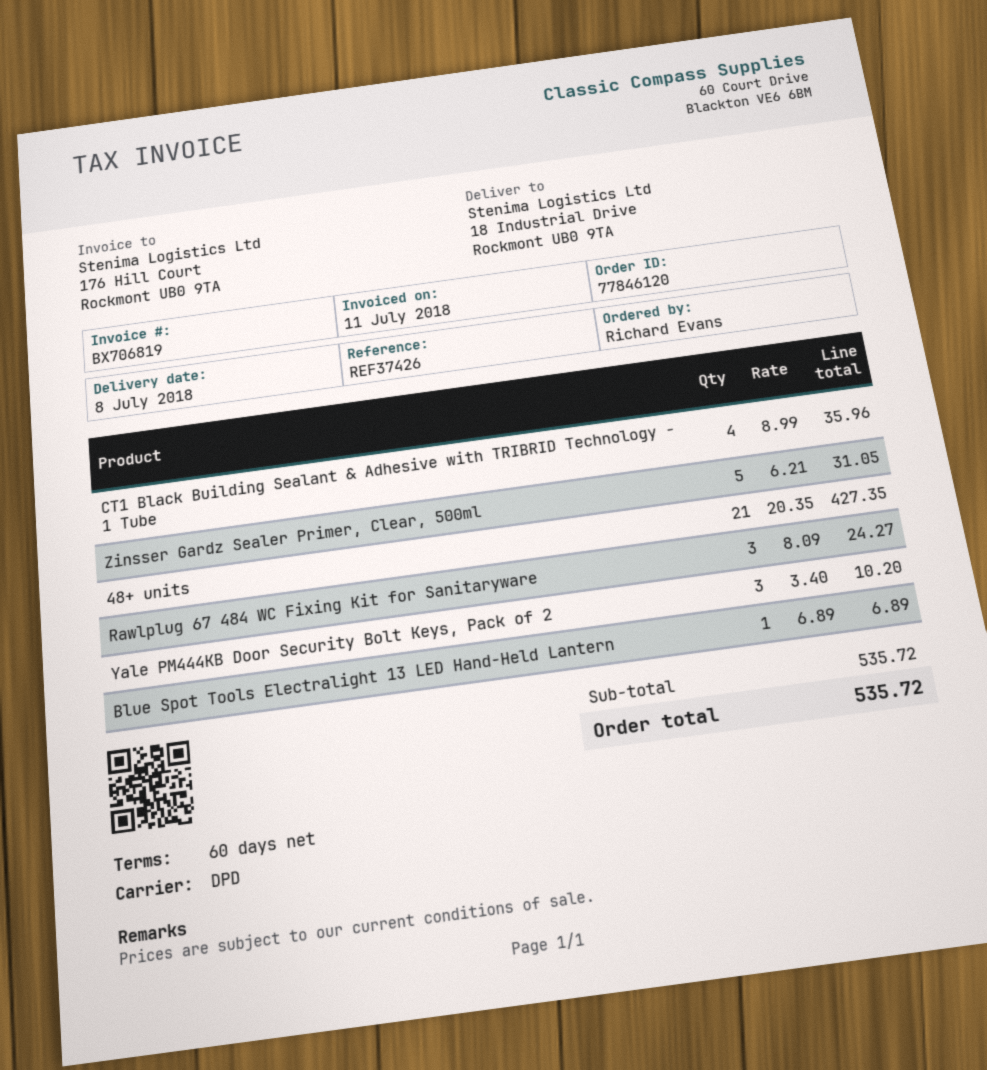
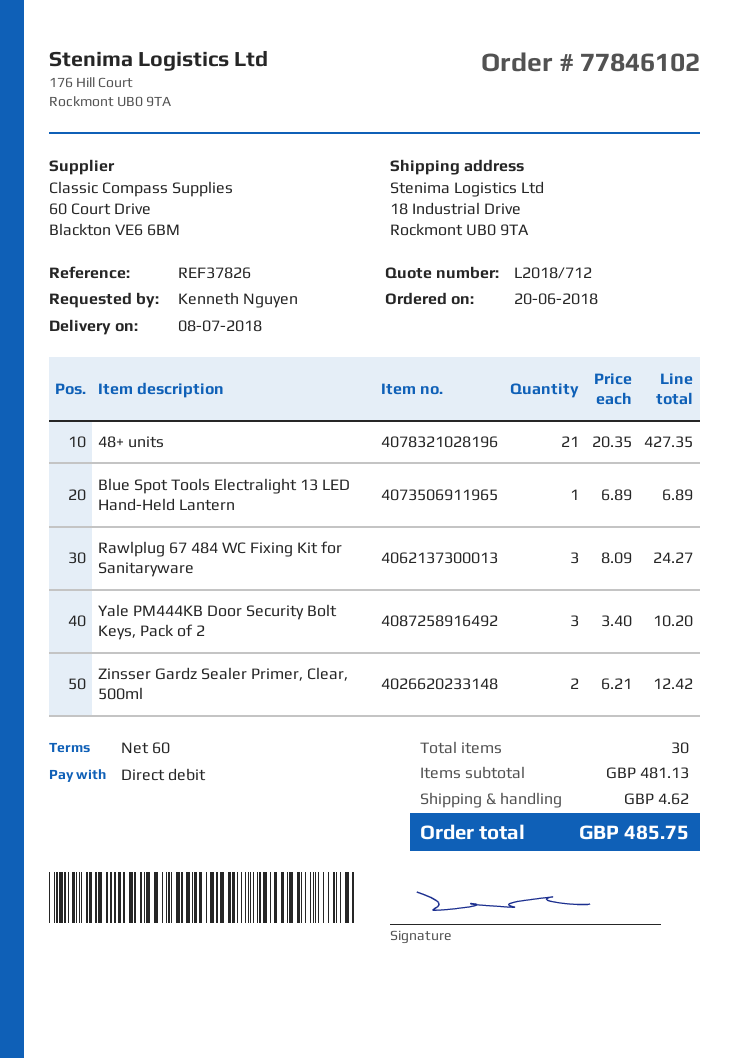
order number: 77846120 -> 77846102
reference: REF37426 -> REF37826
ordered by: Richard Evans -> Kenneth Nguyen
CT1 Black Building Sealant & Adhesive with TRIBRID Technology - 1 Tube: 4 x 8.99 = 35.96 -> none
Zinsser Gardz Sealer Primer, Clear, 500ml: 5 x 6.21 = 31.05 -> 2 x 6.21 = 12.42
subtotal: 535.72 -> 481.13
shipping: none -> 4.62
total: 535.72 -> 485.75

